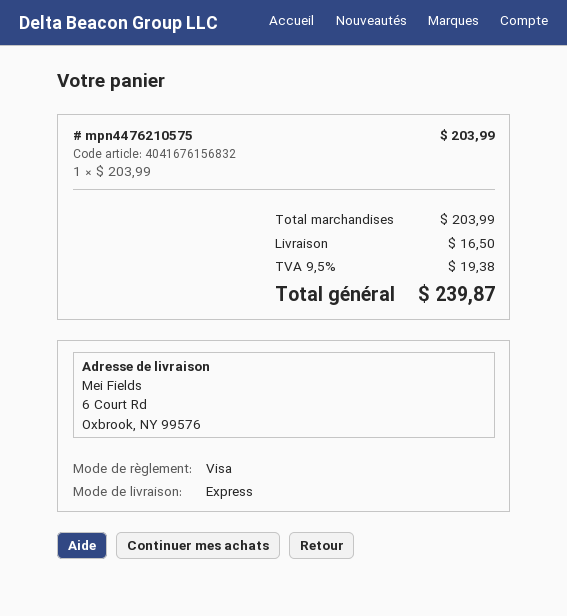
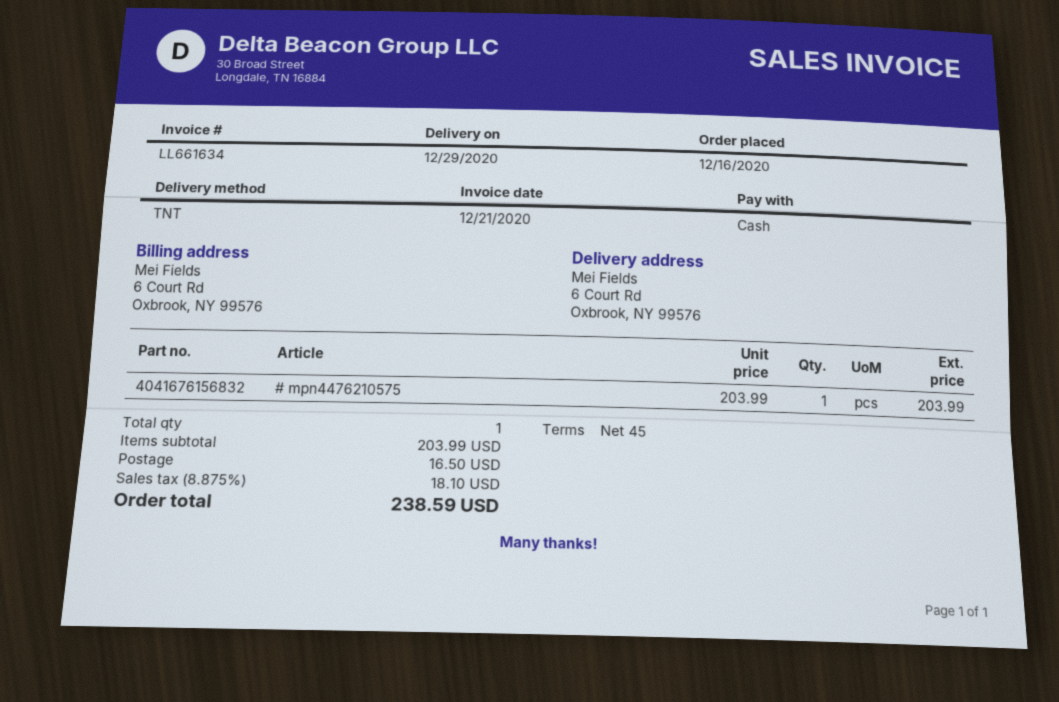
payment method: Visa -> cash
shipping method: express -> TNT
tax: 9.5% = 19.38 -> 8.875% = 18.10
total: 239.87 -> 238.59

